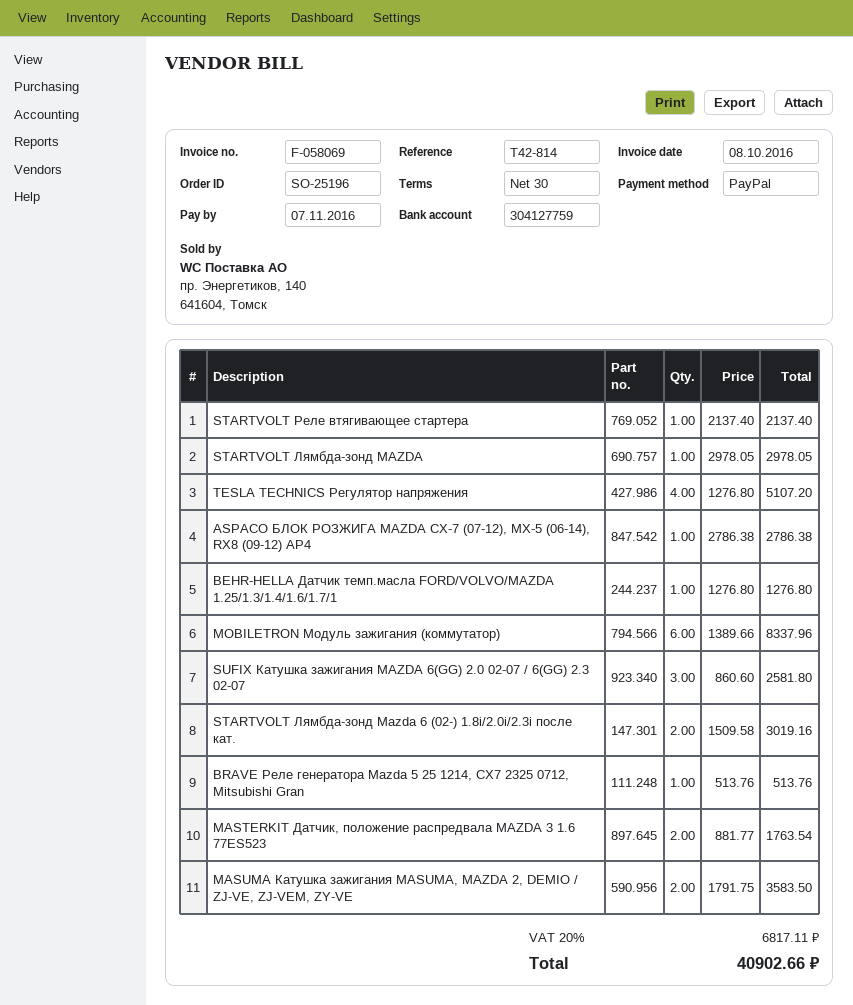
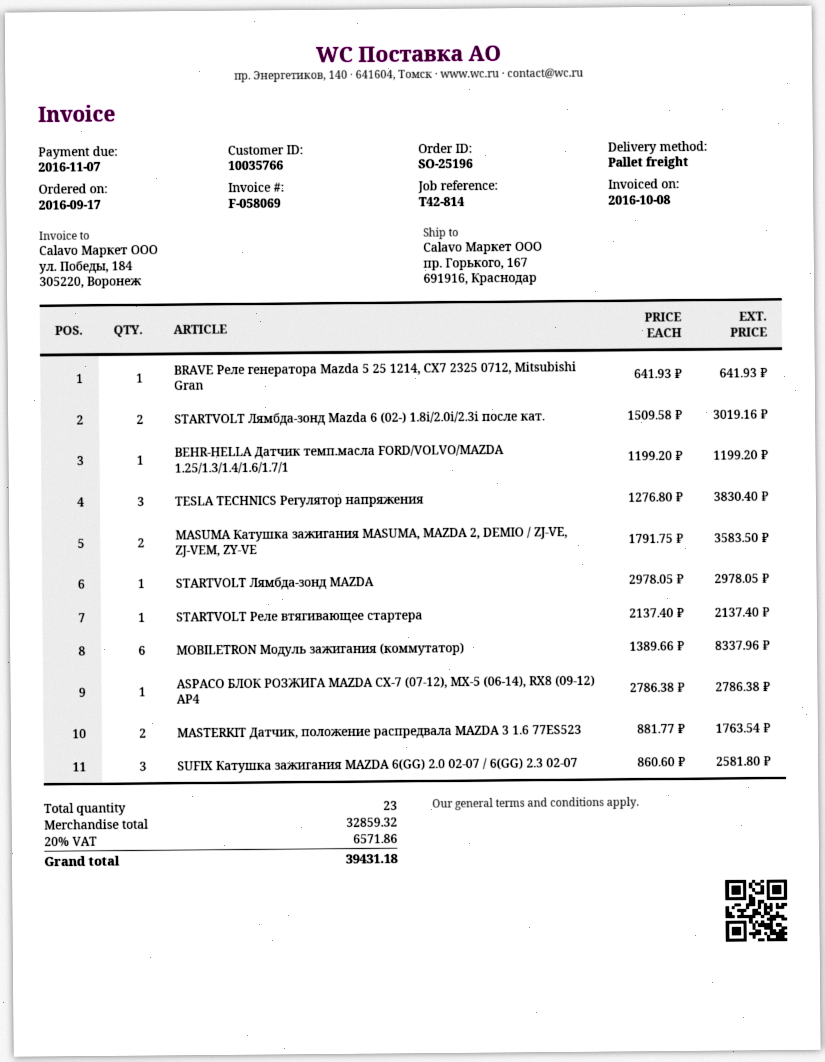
TESLA TECHNICS Регулятор напряжения: 4 x 1276.80 = 5107.20 -> 3 x 1276.80 = 3830.40
BEHR-HELLA Датчик темп.масла FORD/VOLVO/MAZDA 1.25/1.3/1.4/1.6/1.7/1: 1 x 1276.80 = 1276.80 -> 1 x 1199.20 = 1199.20
BRAVE Реле генератора Mazda 5 25 1214, CX7 2325 0712, Mitsubishi Gran: 1 x 513.76 = 513.76 -> 1 x 641.93 = 641.93
tax: 20% = 6817.11 -> 20% = 6571.86
total: 40902.66 -> 39431.18

